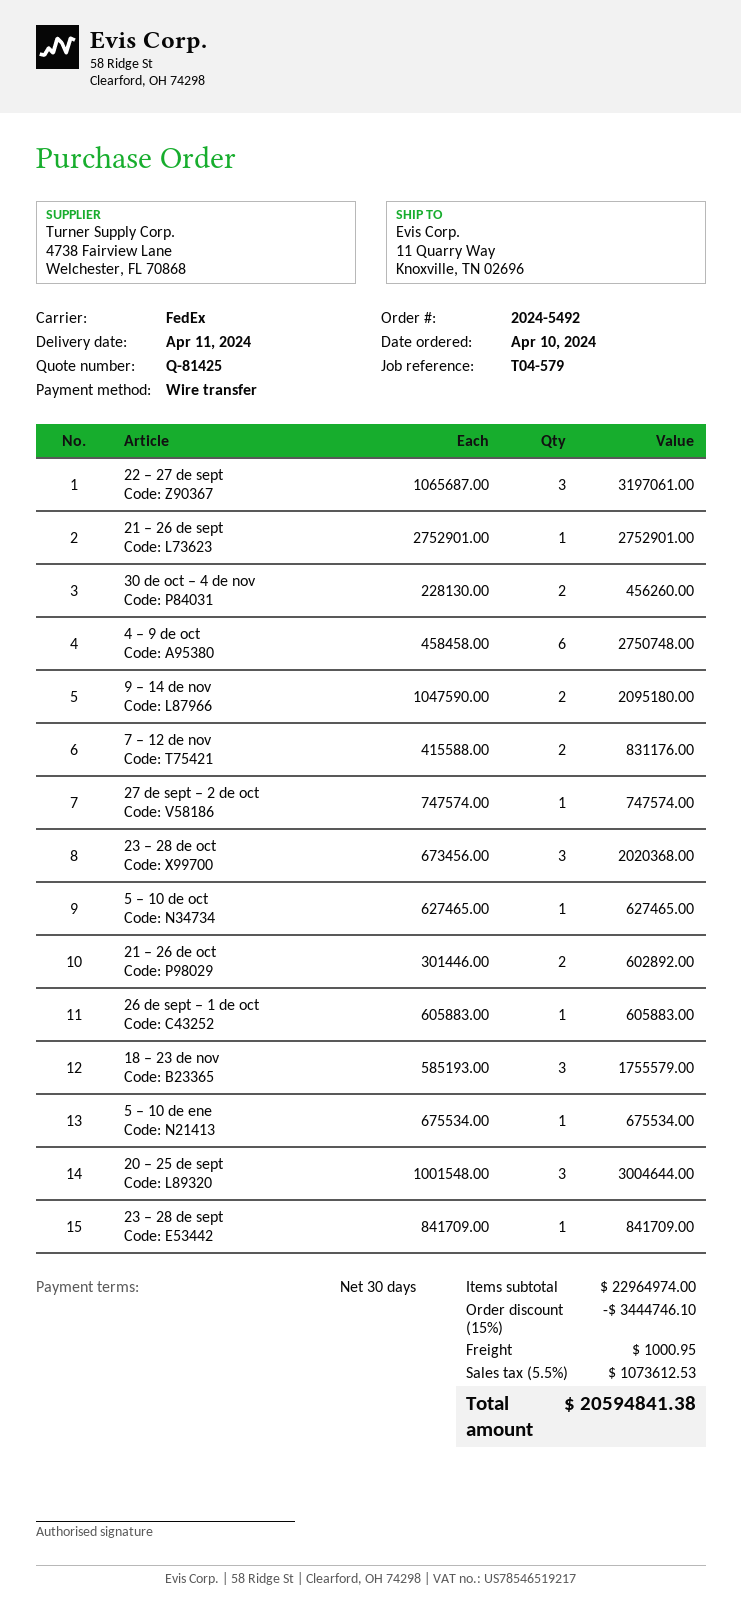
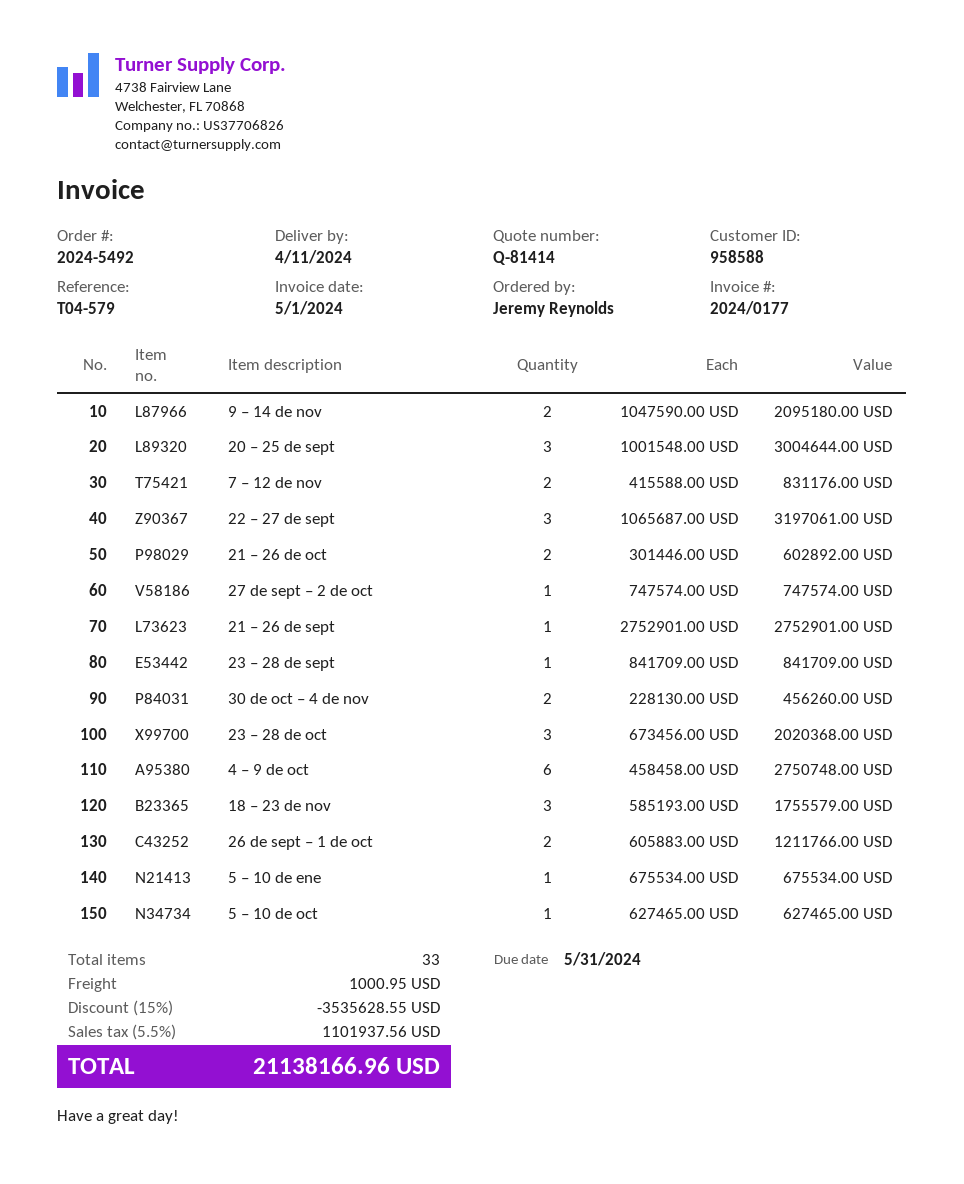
quote number: Q-81425 -> Q-81414
26 de sept – 1 de oct: 1 x 605883.00 = 605883.00 -> 2 x 605883.00 = 1211766.00
discount: 15% = 3444746.10 -> 15% = 3535628.55
tax: 5.5% = 1073612.53 -> 5.5% = 1101937.56
total: 20594841.38 -> 21138166.96

